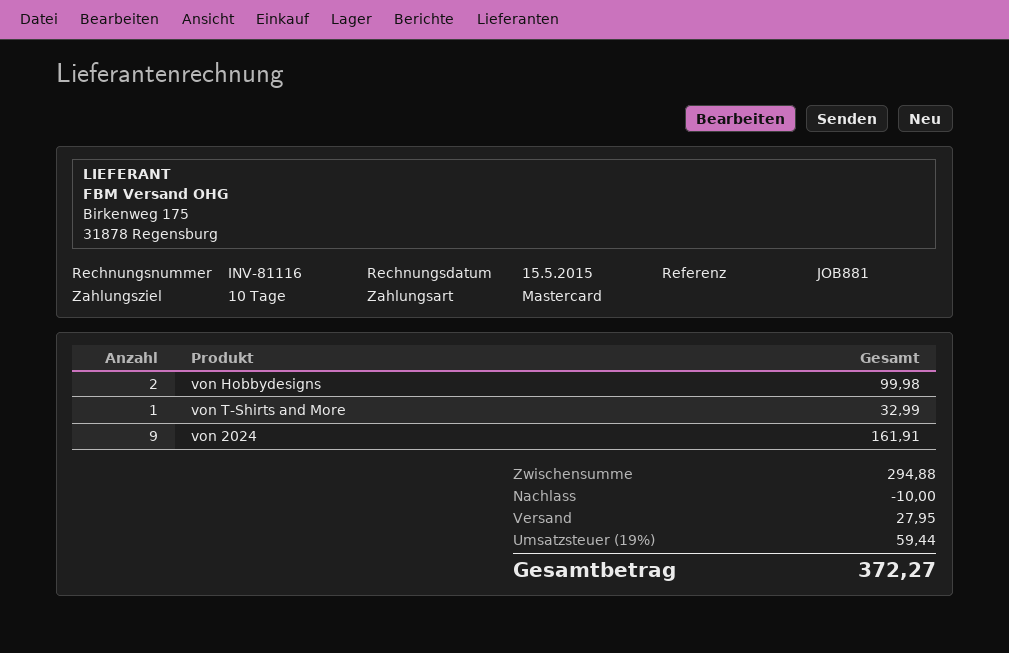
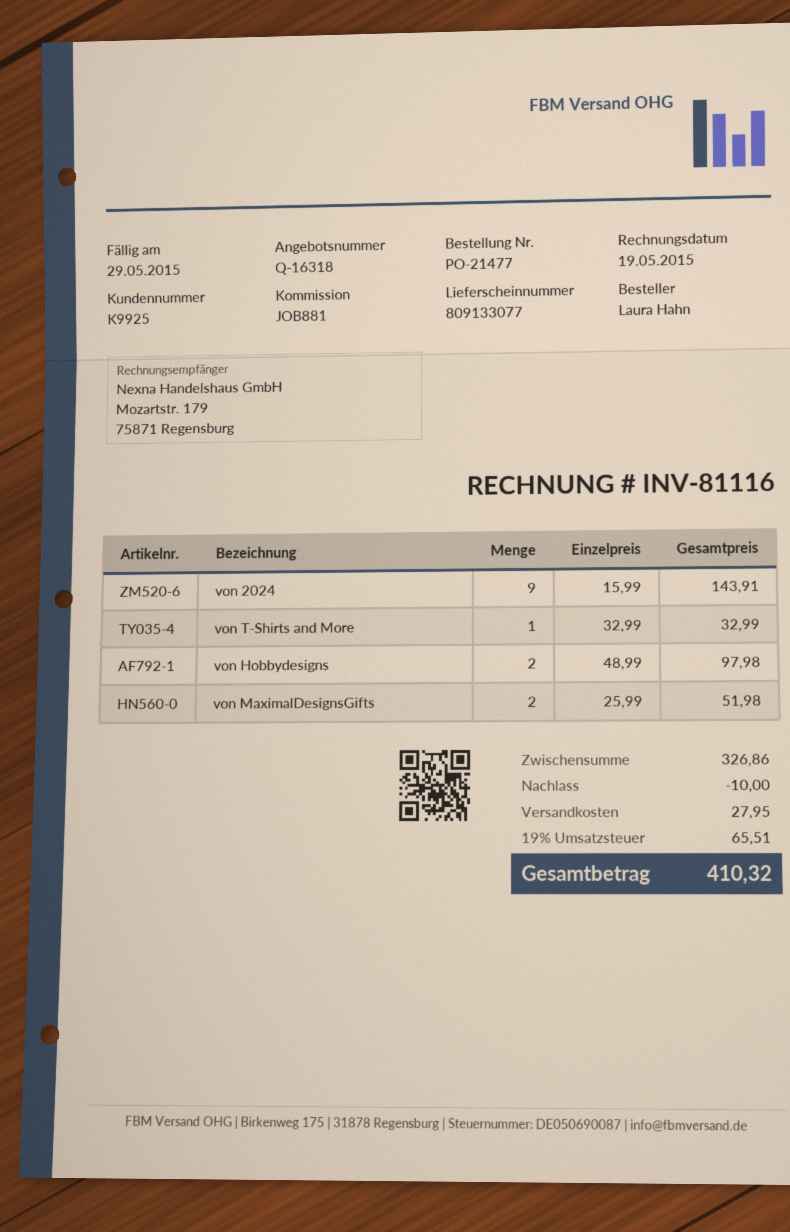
invoice date: 2015-05-15 -> 2015-05-19
von Hobbydesigns: 2 for 99.98 -> 2 for 97.98
von 2024: 9 for 161.91 -> 9 for 143.91
von MaximalDesignsGifts: none -> 2 for 51.98
subtotal: 294.88 -> 326.86
tax: 19% = 59.44 -> 19% = 65.51
total: 372.27 -> 410.32

